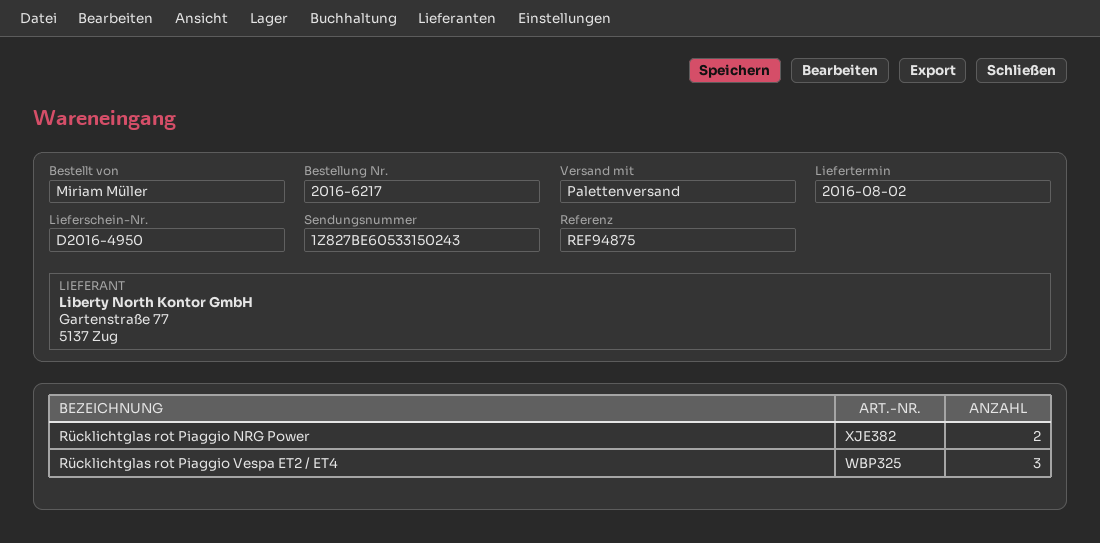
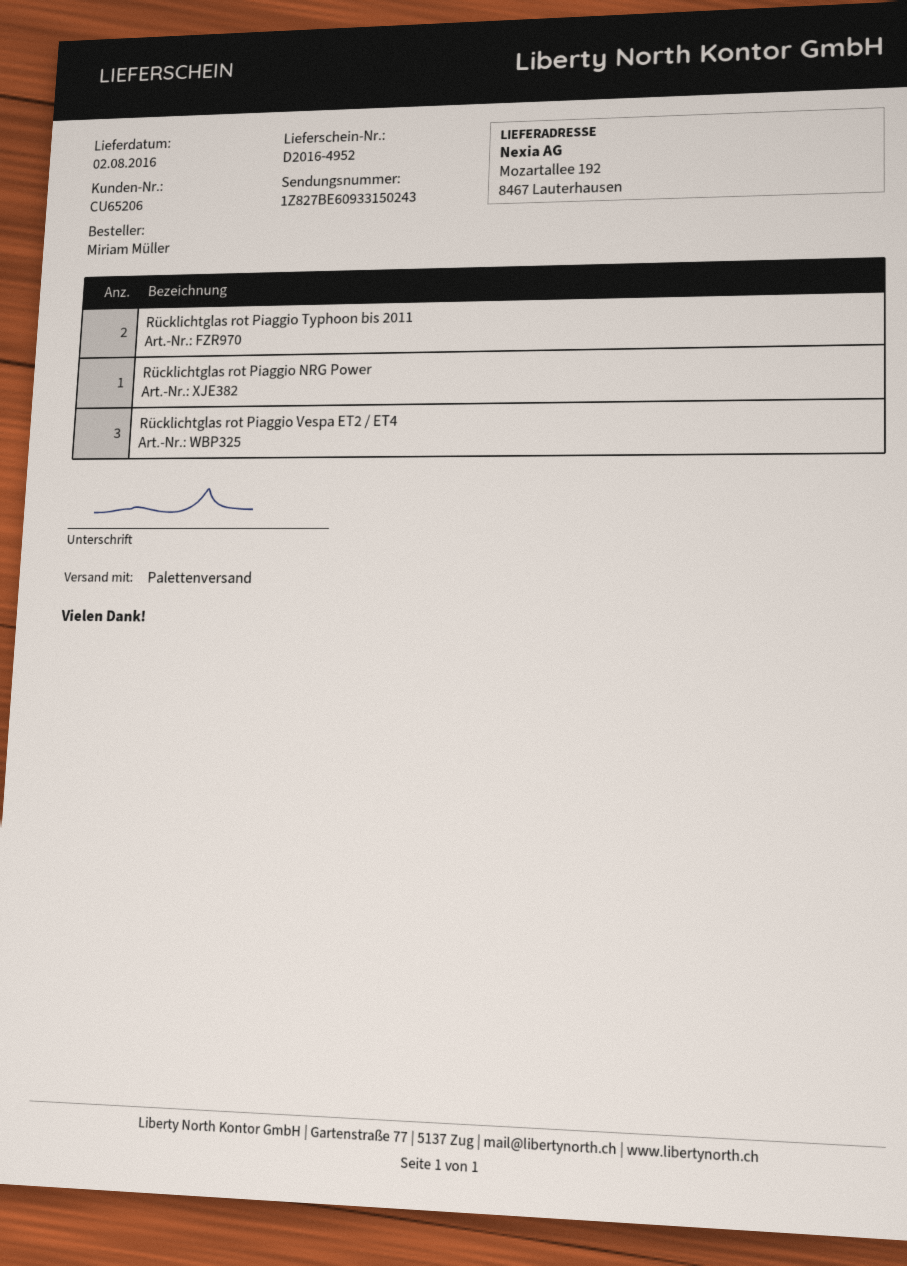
delivery note number: D2016-4950 -> D2016-4952
tracking number: 1Z827BE60533150243 -> 1Z827BE60933150243
Rücklichtglas rot Piaggio NRG Power: 2 -> 1
Rücklichtglas rot Piaggio Typhoon bis 2011: none -> 2

